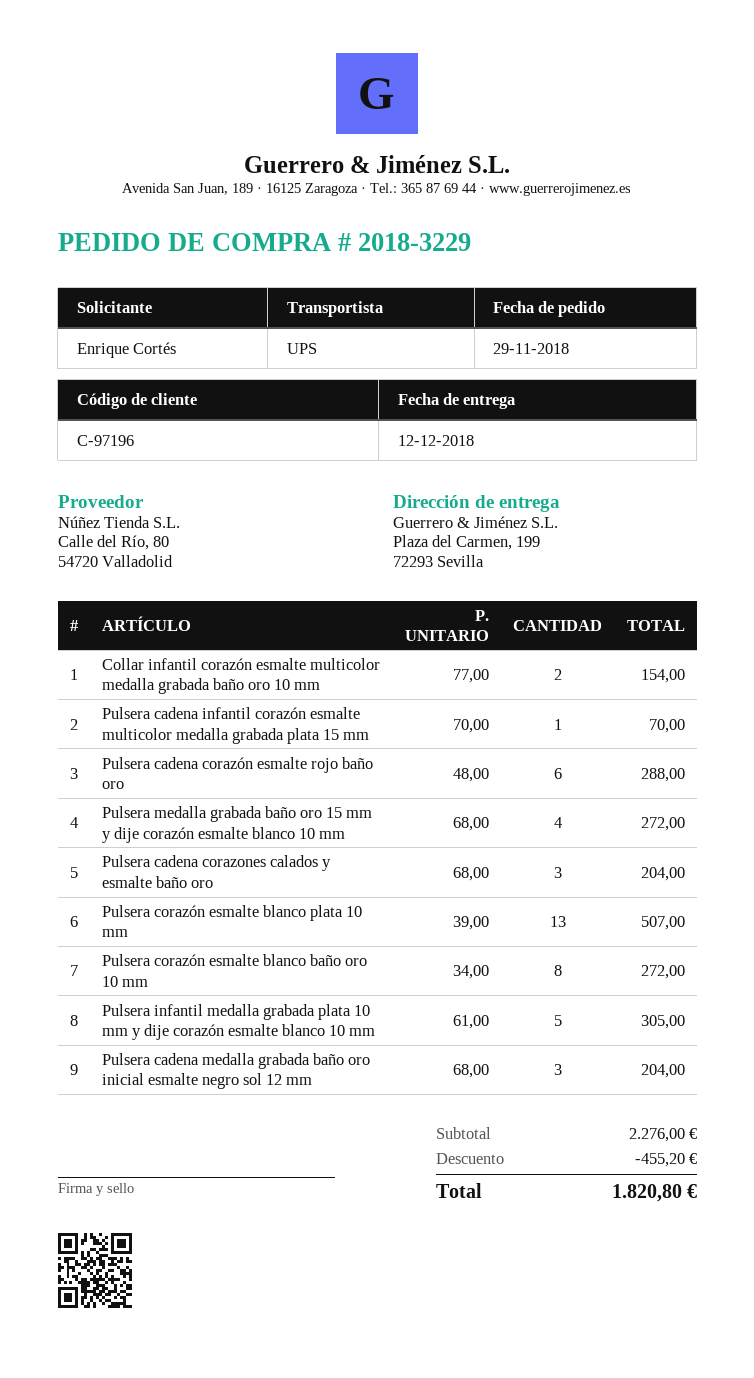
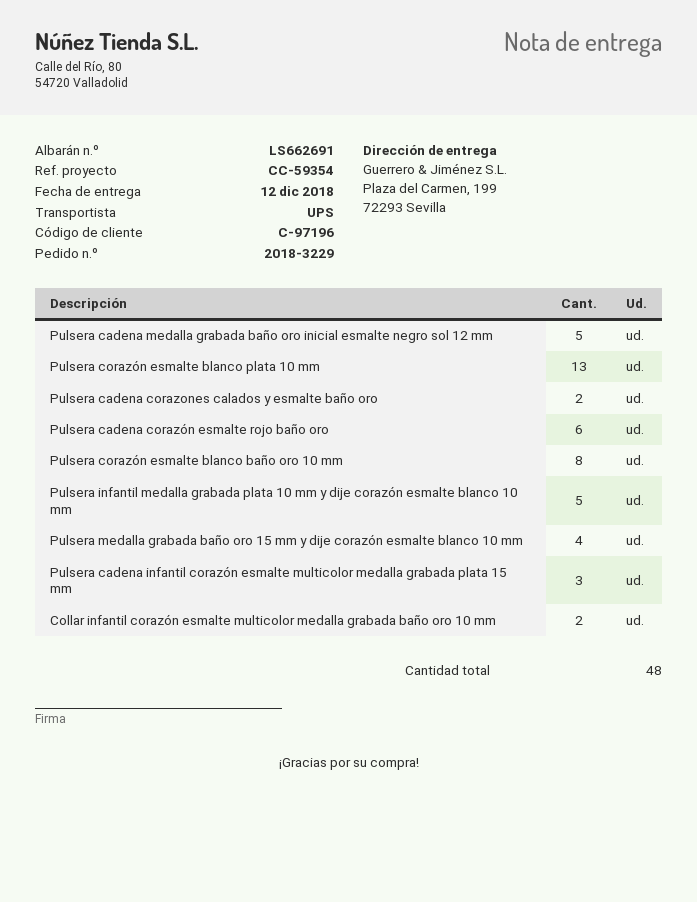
Pulsera cadena infantil corazón esmalte multicolor medalla grabada plata 15 mm: 1 -> 3
Pulsera cadena corazones calados y esmalte baño oro: 3 -> 2
Pulsera cadena medalla grabada baño oro inicial esmalte negro sol 12 mm: 3 -> 5

